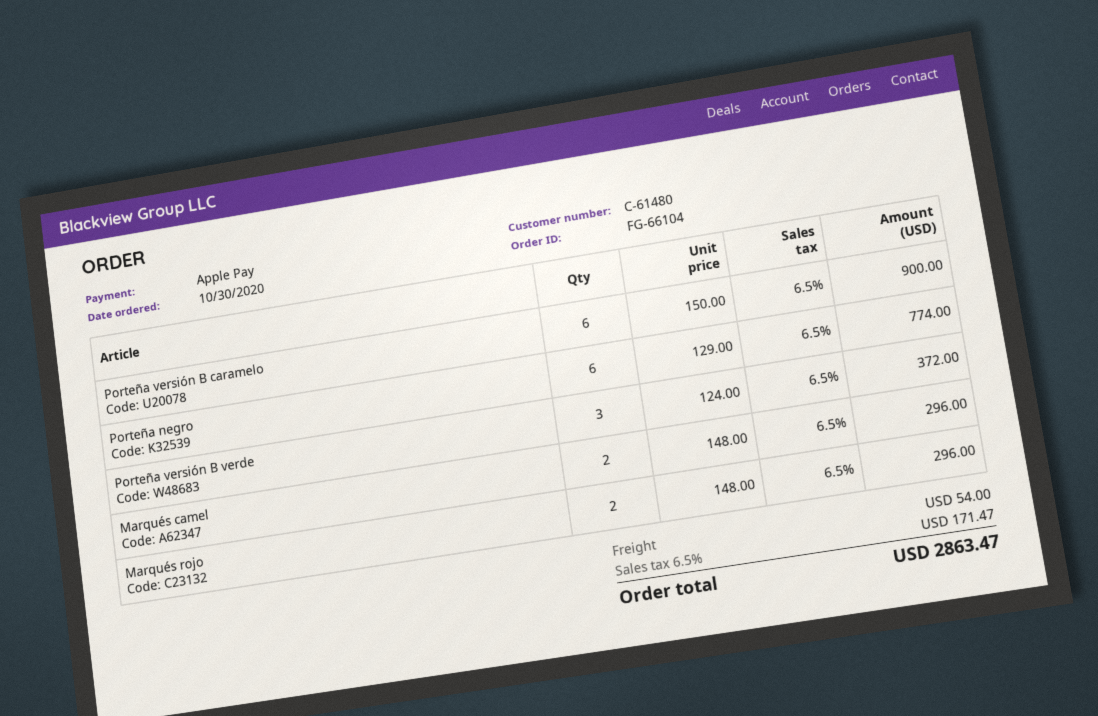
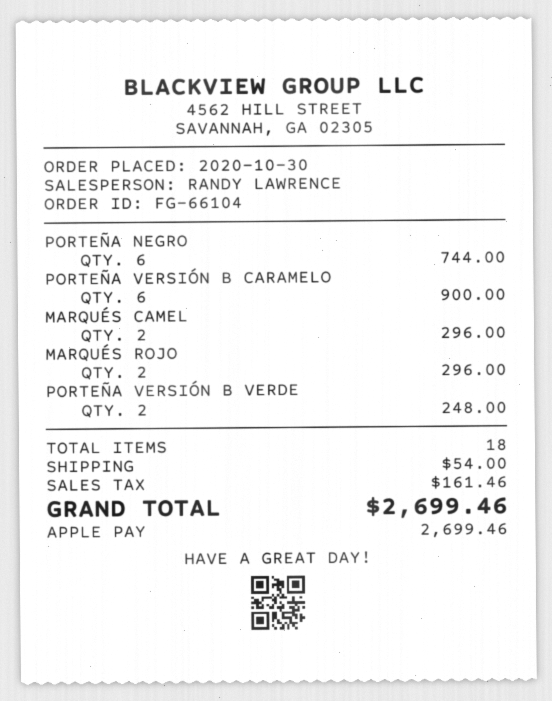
Porteña negro: 6 for 774.00 -> 6 for 744.00
Porteña versión B verde: 3 for 372.00 -> 2 for 248.00
tax: 171.47 -> 161.46
total: 2863.47 -> 2699.46

